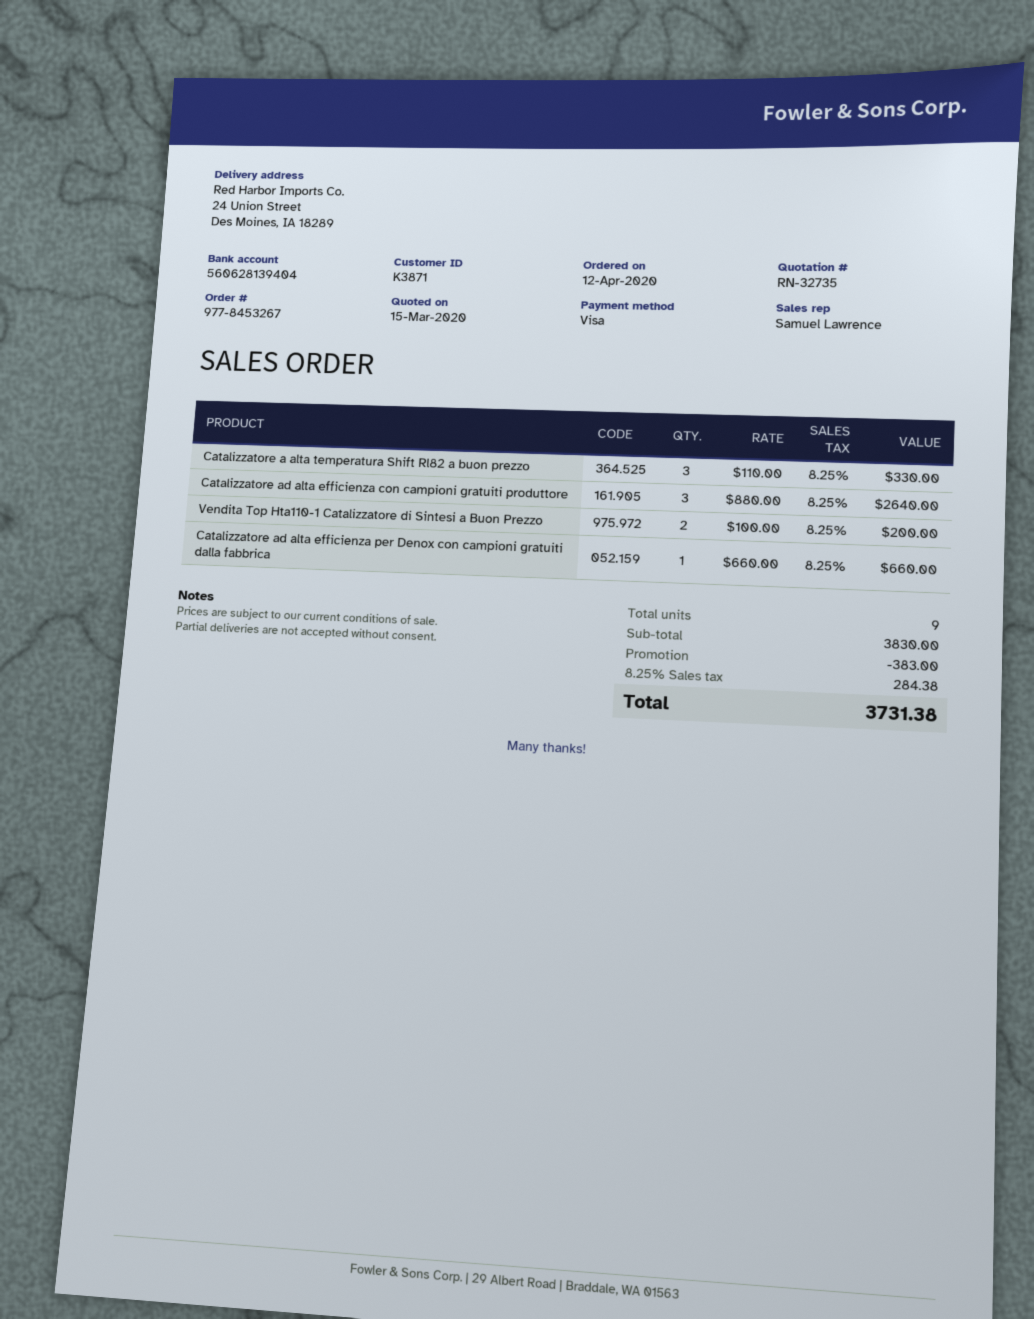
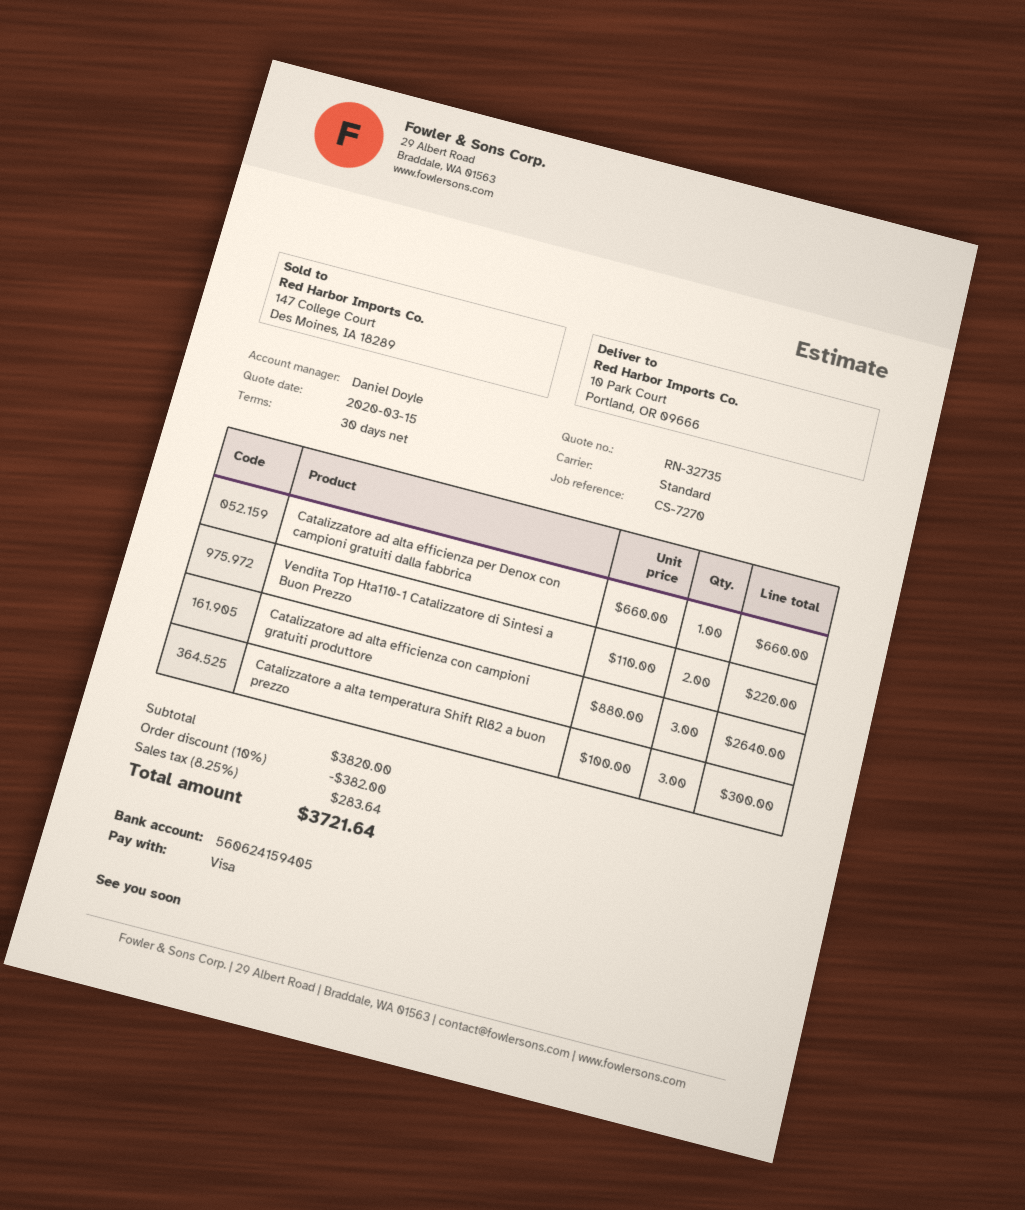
sales rep: Samuel Lawrence -> Daniel Doyle
bank account: 560628139404 -> 560624159405
ship to: 24 Union Street, Des Moines, IA 18289 -> 10 Park Court, Portland, OR 09666
Catalizzatore a alta temperatura Shift Rl82 a buon prezzo: 3 x 110.00 = 330.00 -> 3 x 100.00 = 300.00
Vendita Top Hta110-1 Catalizzatore di Sintesi a Buon Prezzo: 2 x 100.00 = 200.00 -> 2 x 110.00 = 220.00
subtotal: 3830.00 -> 3820.00
discount: 383.00 -> 382.00
tax: 8.25% = 284.38 -> 8.25% = 283.64
total: 3731.38 -> 3721.64

